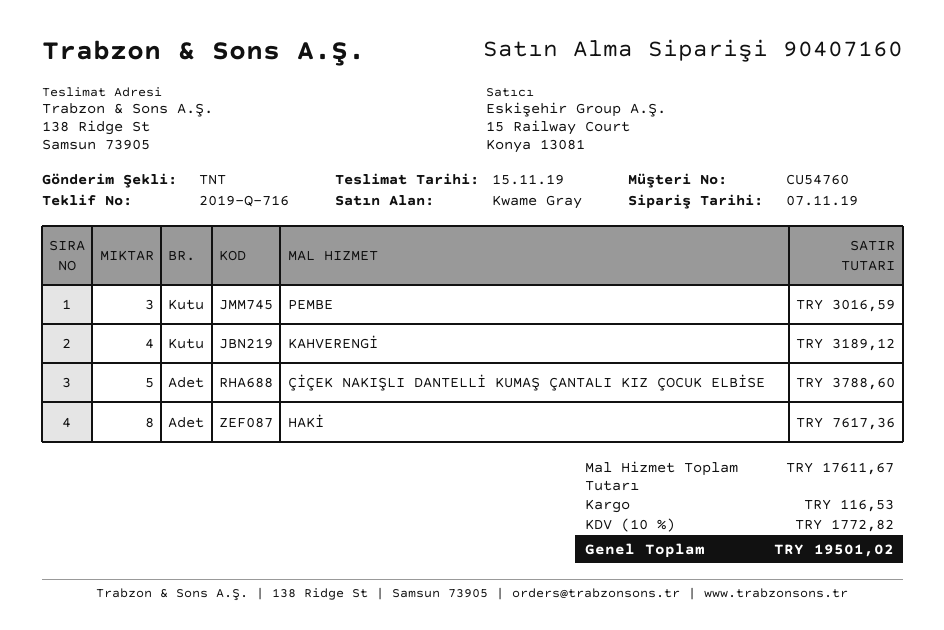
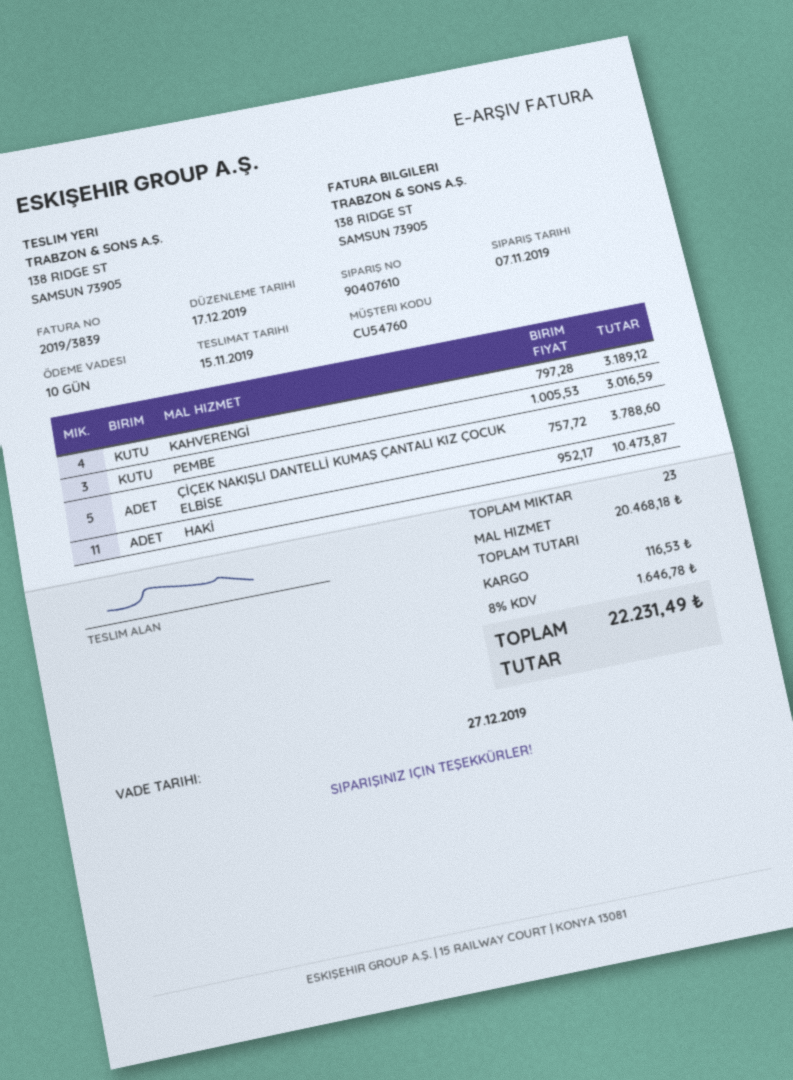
order number: 90407160 -> 90407610
HAKİ: 8 for 7617.36 -> 11 for 10473.87
subtotal: 17611.67 -> 20468.18
tax: 10% = 1772.82 -> 8% = 1646.78
total: 19501.02 -> 22231.49

